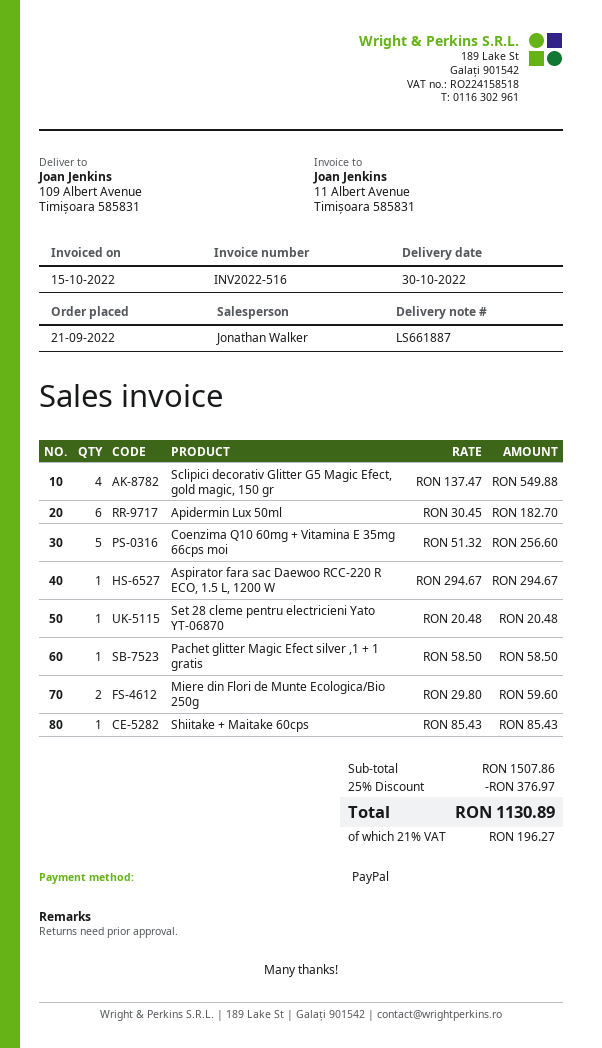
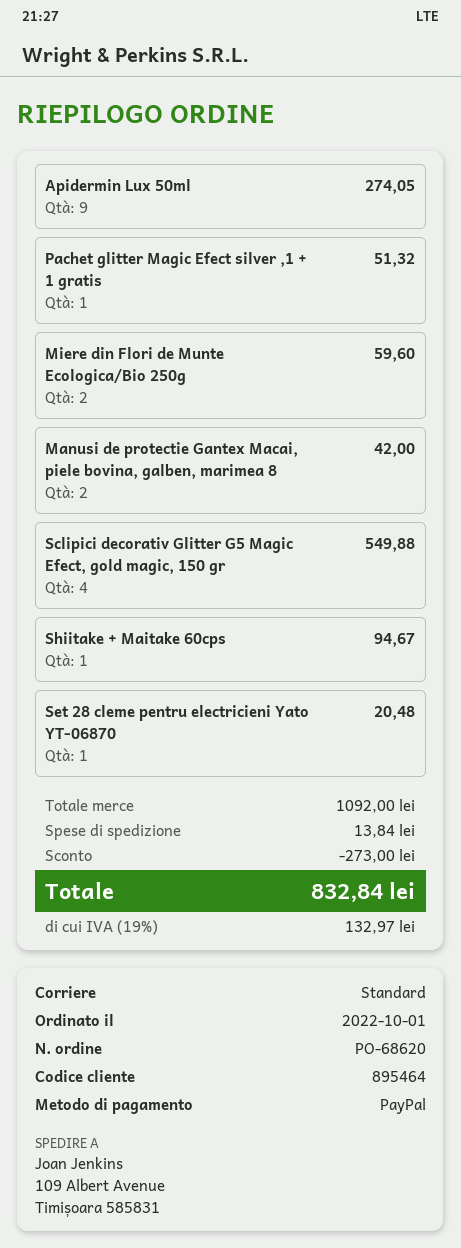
order date: 2022-09-21 -> 2022-10-01
Apidermin Lux 50ml: 6 for 182.70 -> 9 for 274.05
Coenzima Q10 60mg + Vitamina E 35mg 66cps moi: 5 for 256.60 -> none
Aspirator fara sac Daewoo RCC-220 R ECO, 1.5 L, 1200 W: 1 for 294.67 -> none
Pachet glitter Magic Efect silver ,1 + 1 gratis: 1 for 58.50 -> 1 for 51.32
Shiitake + Maitake 60cps: 1 for 85.43 -> 1 for 94.67
Manusi de protectie Gantex Macai, piele bovina, galben, marimea 8: none -> 2 for 42.00
subtotal: 1507.86 -> 1092.00
discount: 376.97 -> 273.00
shipping: none -> 13.84
tax: 21% = 196.27 -> 19% = 132.97
total: 1130.89 -> 832.84

